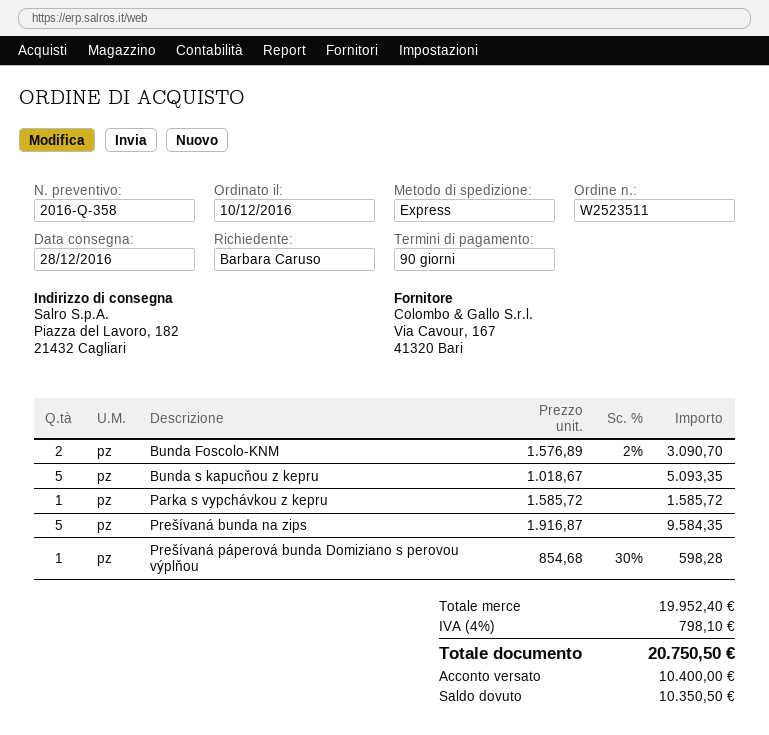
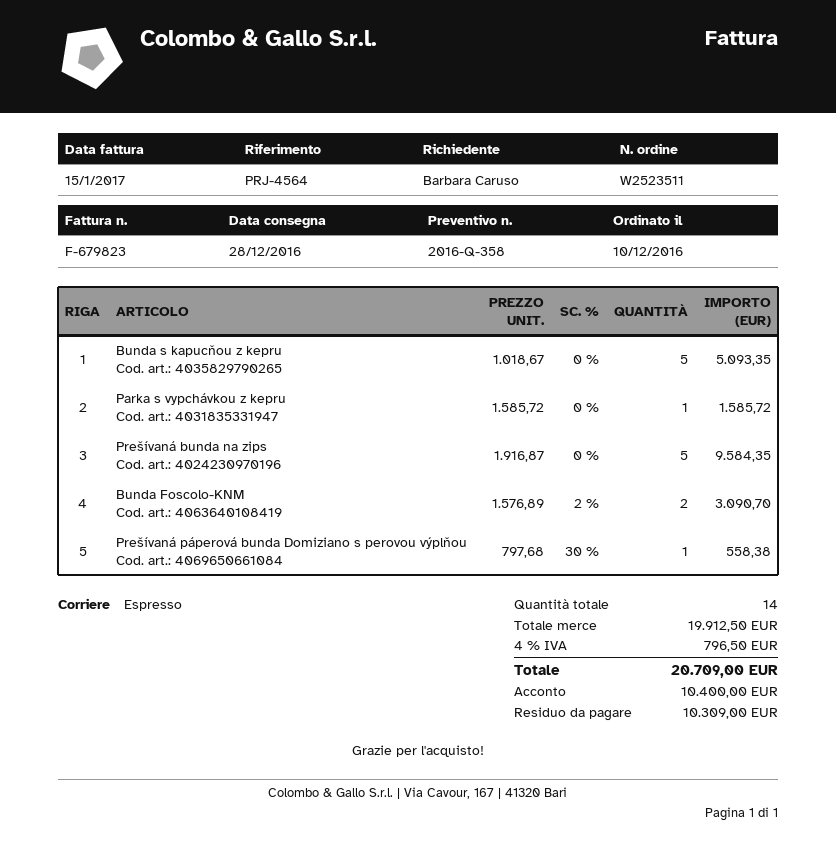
Prešívaná páperová bunda Domiziano s perovou výplňou: 1 x 854.68 - 30% = 598.28 -> 1 x 797.68 - 30% = 558.38
subtotal: 19952.40 -> 19912.50
tax: 4% = 798.10 -> 4% = 796.50
total: 20750.50 -> 20709.00
balance: 10350.50 -> 10309.00

